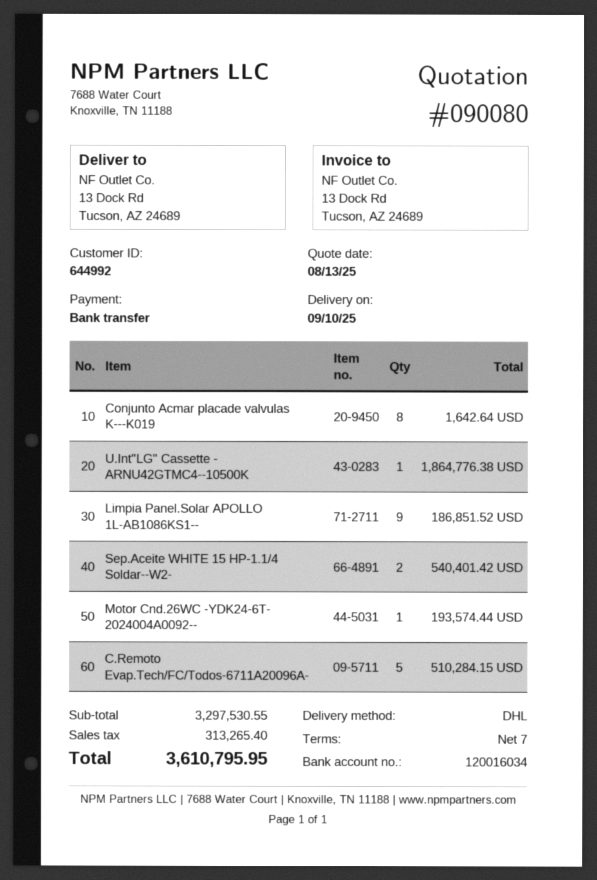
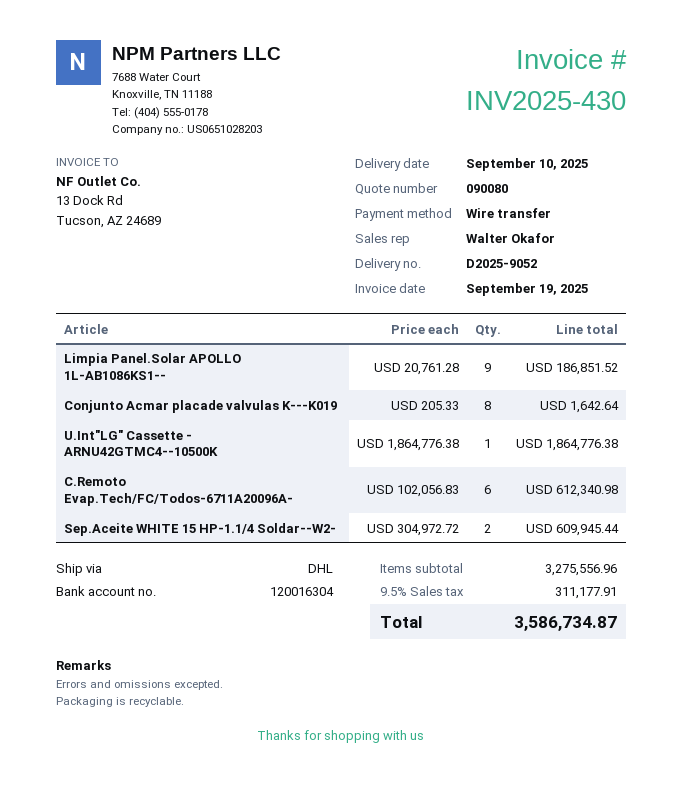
bank account: 120016034 -> 120016304
Sep.Aceite WHITE 15 HP-1.1/4 Soldar--W2-: 2 for 540401.42 -> 2 for 609945.44
Motor Cnd.26WC -YDK24-6T- 2024004A0092--: 1 for 193574.44 -> none
C.Remoto Evap.Tech/FC/Todos-6711A20096A-: 5 for 510284.15 -> 6 for 612340.98
subtotal: 3297530.55 -> 3275556.96
tax: 313265.40 -> 311177.91
total: 3610795.95 -> 3586734.87

